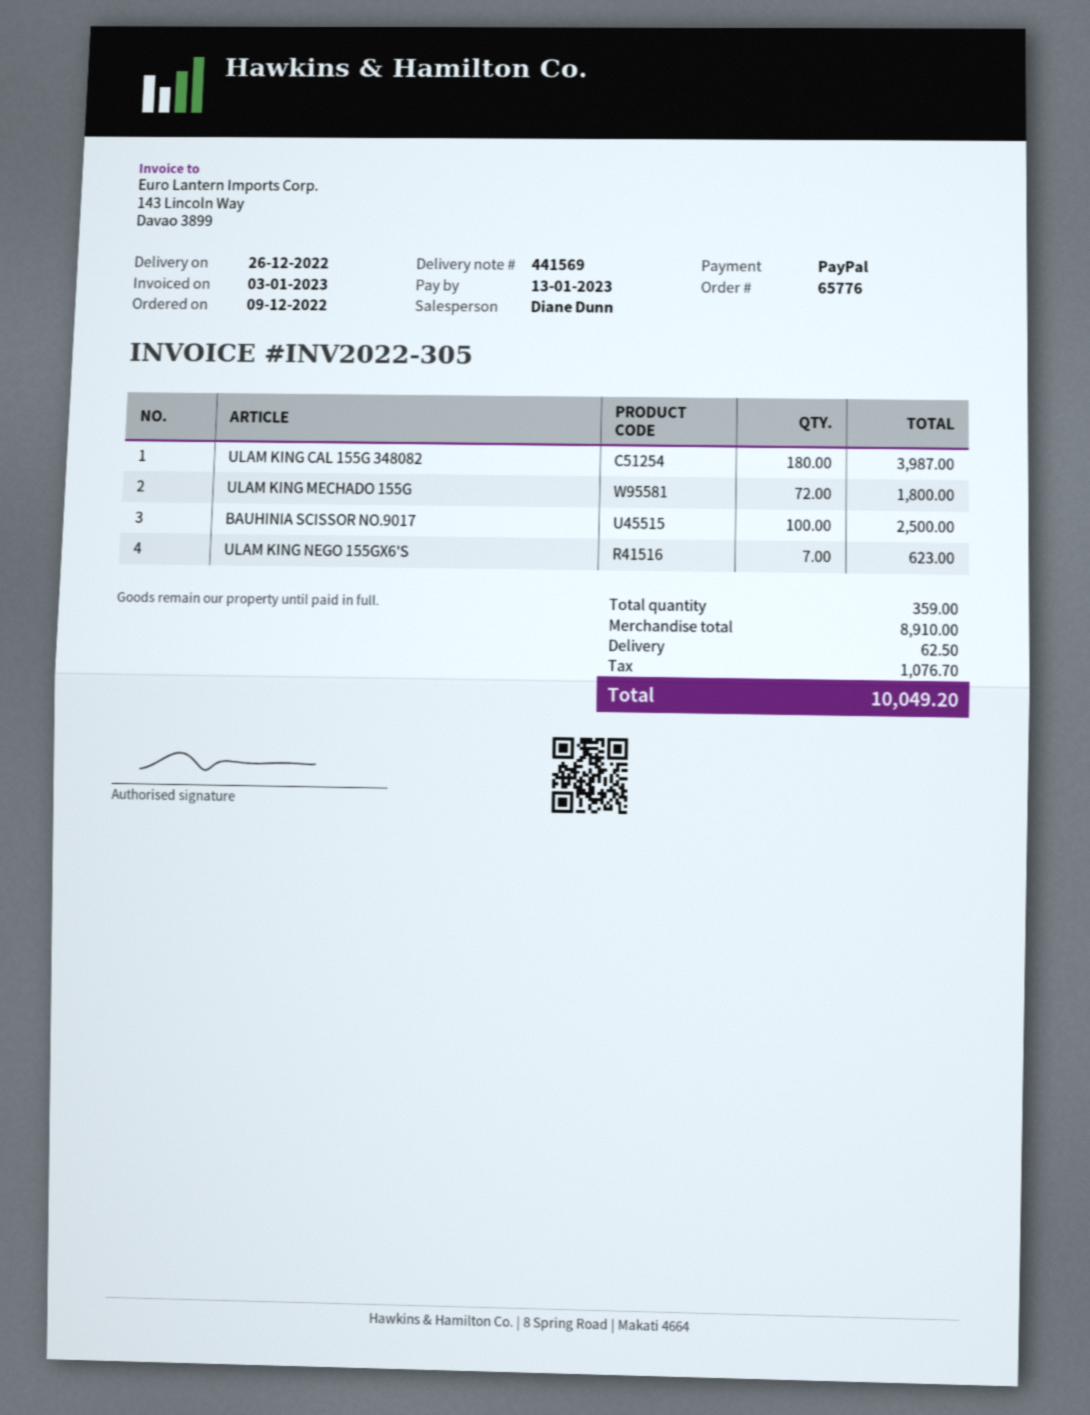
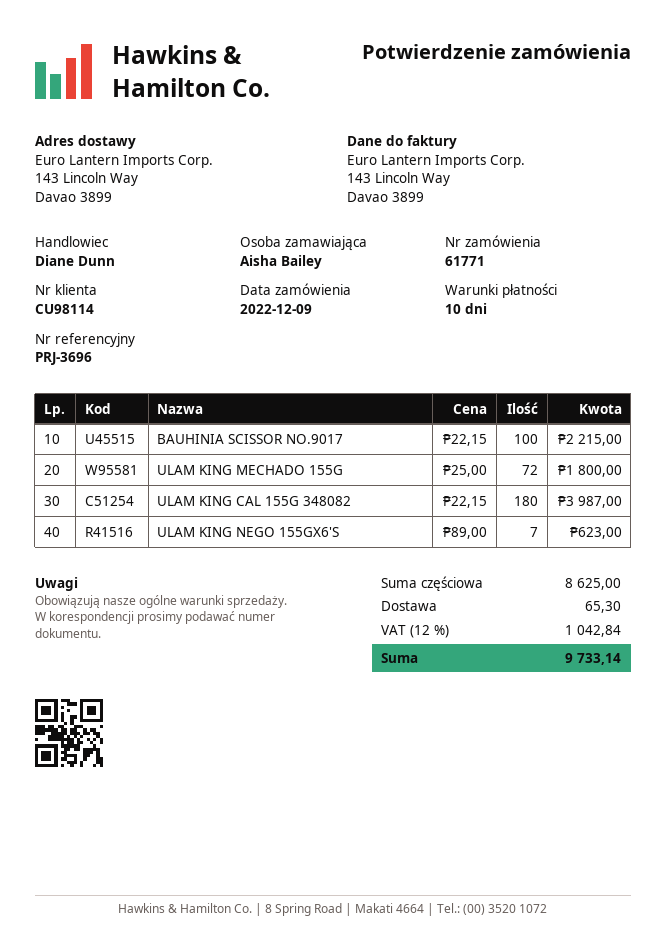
order number: 65776 -> 61771
BAUHINIA SCISSOR NO.9017: 100 for 2500.00 -> 100 for 2215.00
subtotal: 8910.00 -> 8625.00
shipping: 62.50 -> 65.30
tax: 1076.70 -> 1042.84
total: 10049.20 -> 9733.14

